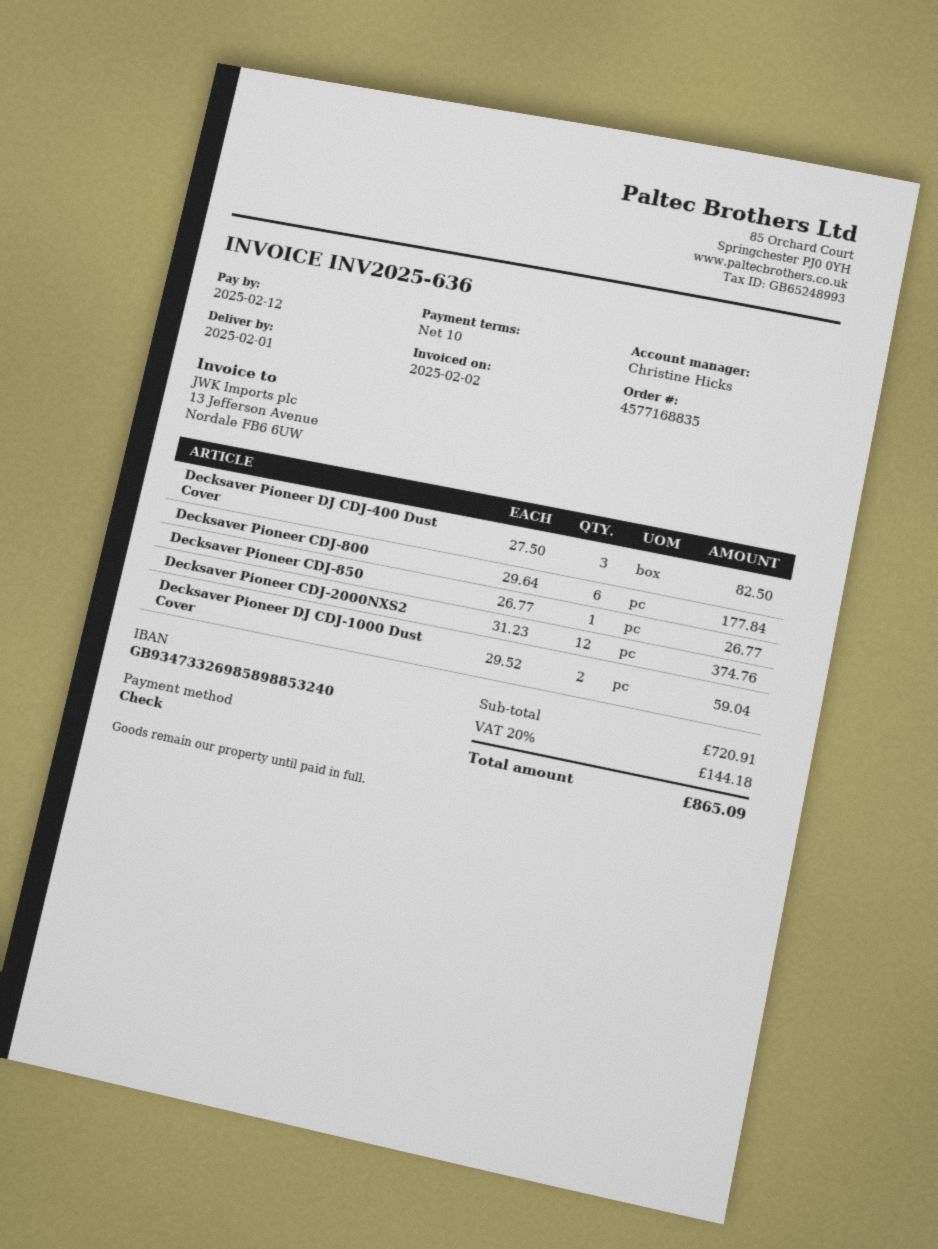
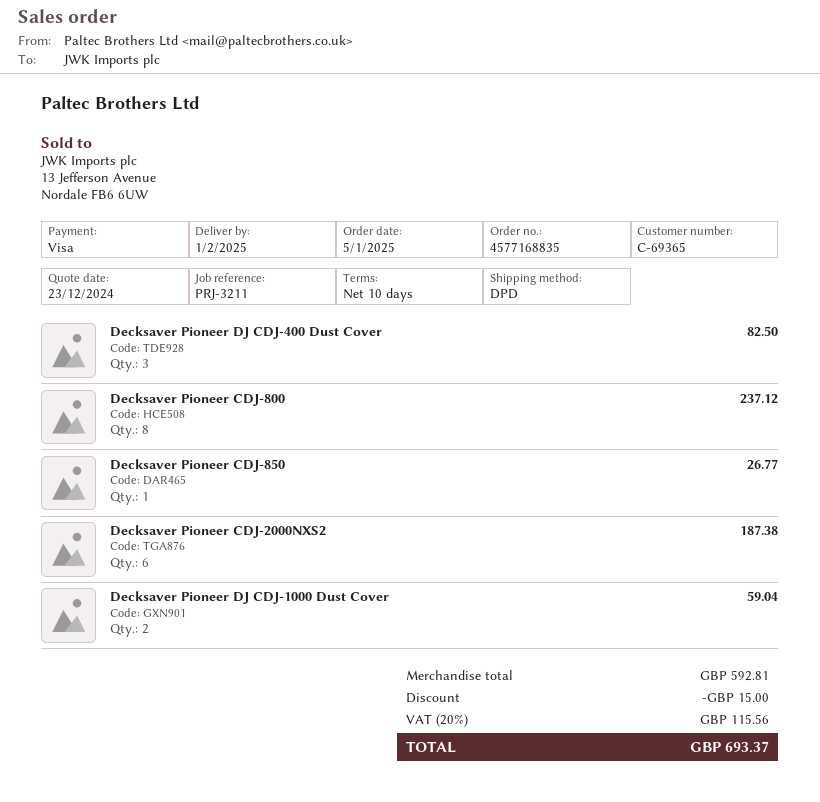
payment method: cheque -> Visa
Decksaver Pioneer CDJ-800: 6 for 177.84 -> 8 for 237.12
Decksaver Pioneer CDJ-2000NXS2: 12 for 374.76 -> 6 for 187.38
subtotal: 720.91 -> 592.81
discount: none -> 15.00
tax: 20% = 144.18 -> 20% = 115.56
total: 865.09 -> 693.37

